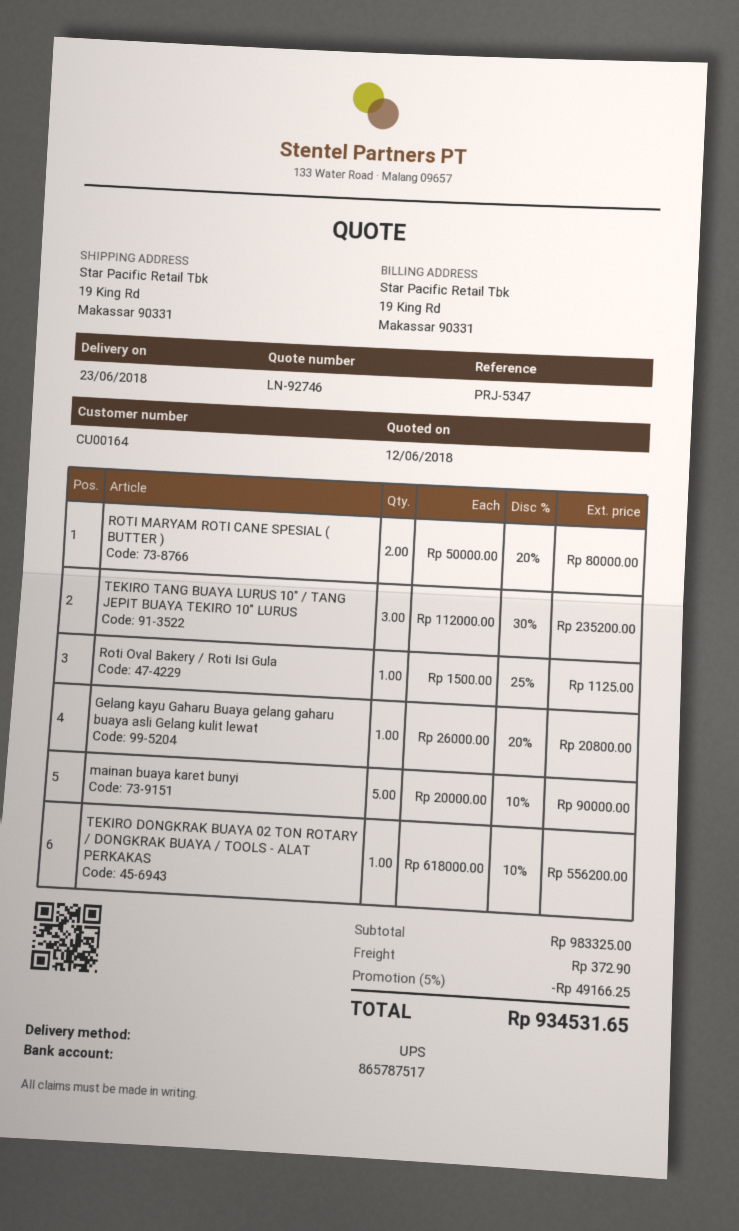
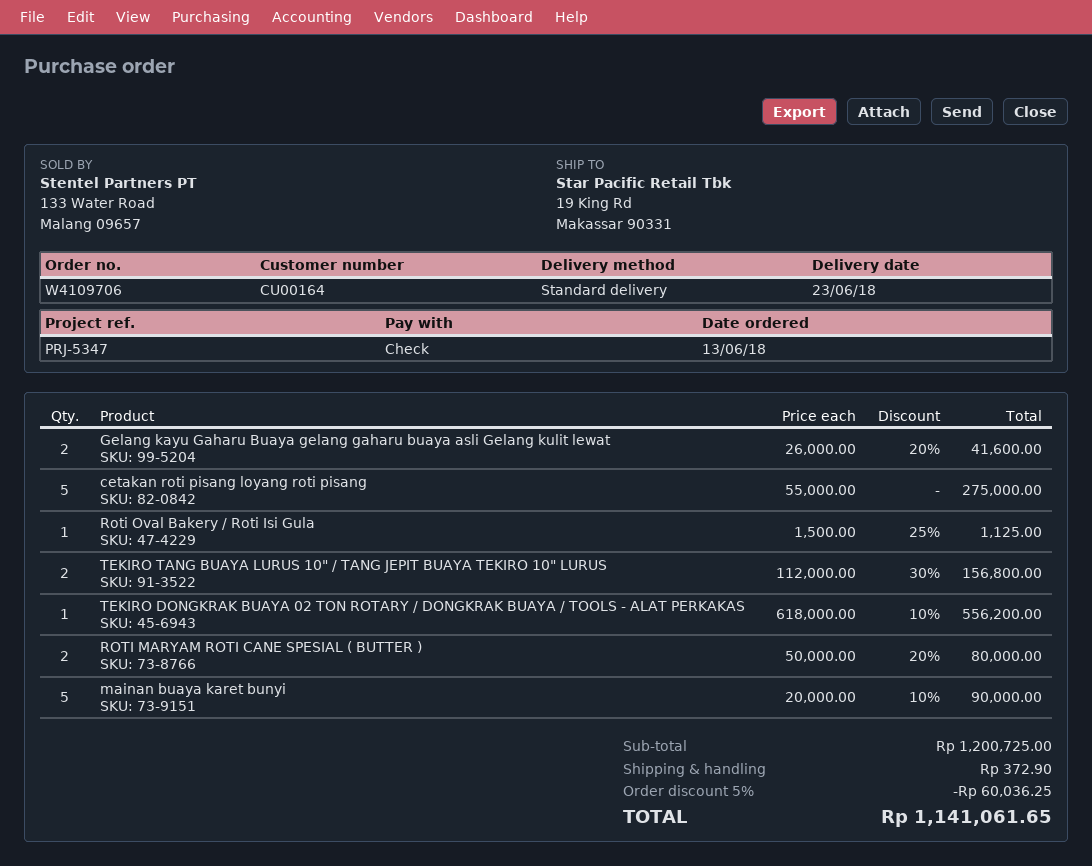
shipping method: UPS -> standard
TEKIRO TANG BUAYA LURUS 10" / TANG JEPIT BUAYA TEKIRO 10" LURUS: 3 x 112000.00 - 30% = 235200.00 -> 2 x 112000.00 - 30% = 156800.00
Gelang kayu Gaharu Buaya gelang gaharu buaya asli Gelang kulit lewat: 1 x 26000.00 - 20% = 20800.00 -> 2 x 26000.00 - 20% = 41600.00
cetakan roti pisang loyang roti pisang: none -> 5 x 55000.00 = 275000.00
subtotal: 983325.00 -> 1200725.00
discount: 5% = 49166.25 -> 5% = 60036.25
total: 934531.65 -> 1141061.65

